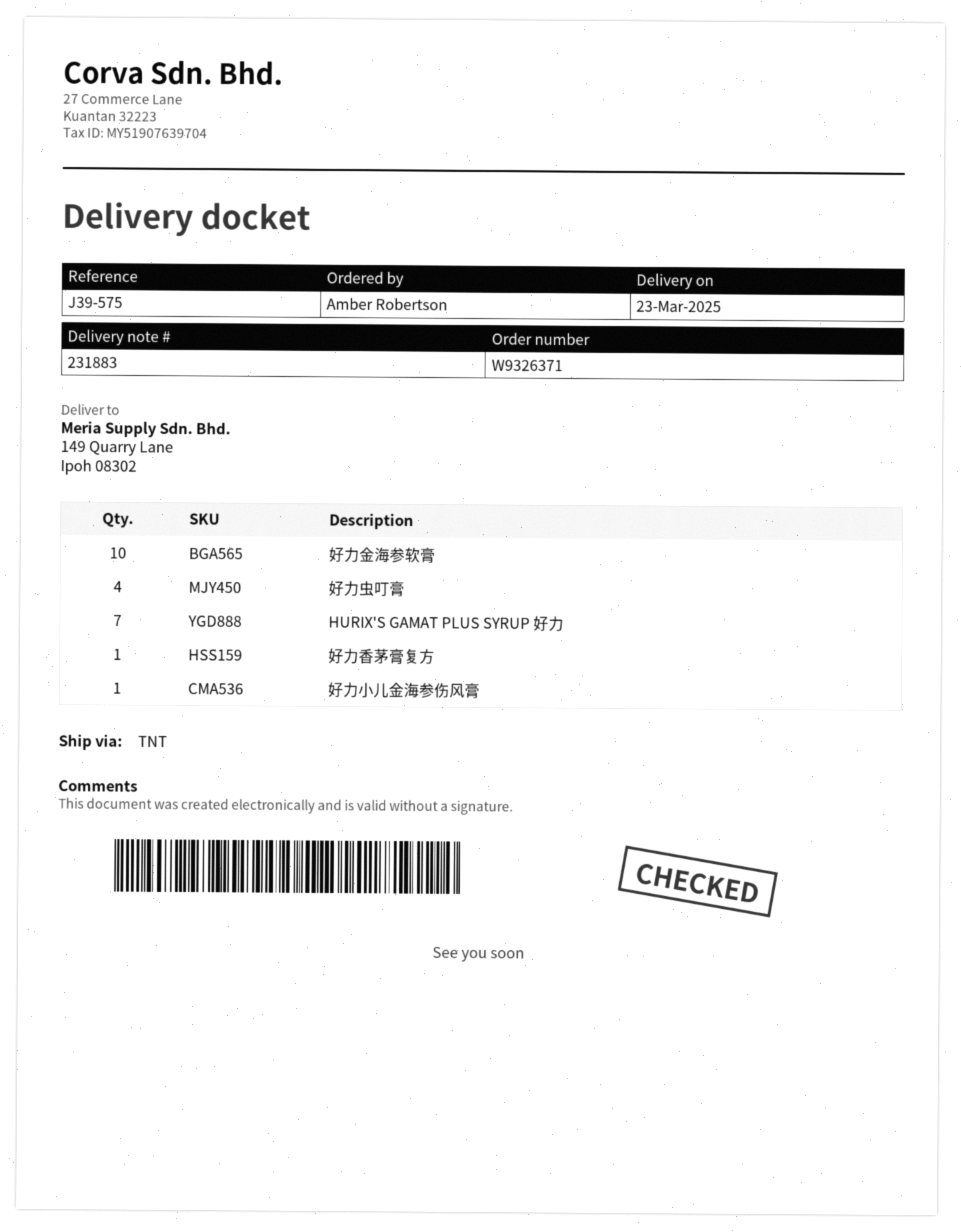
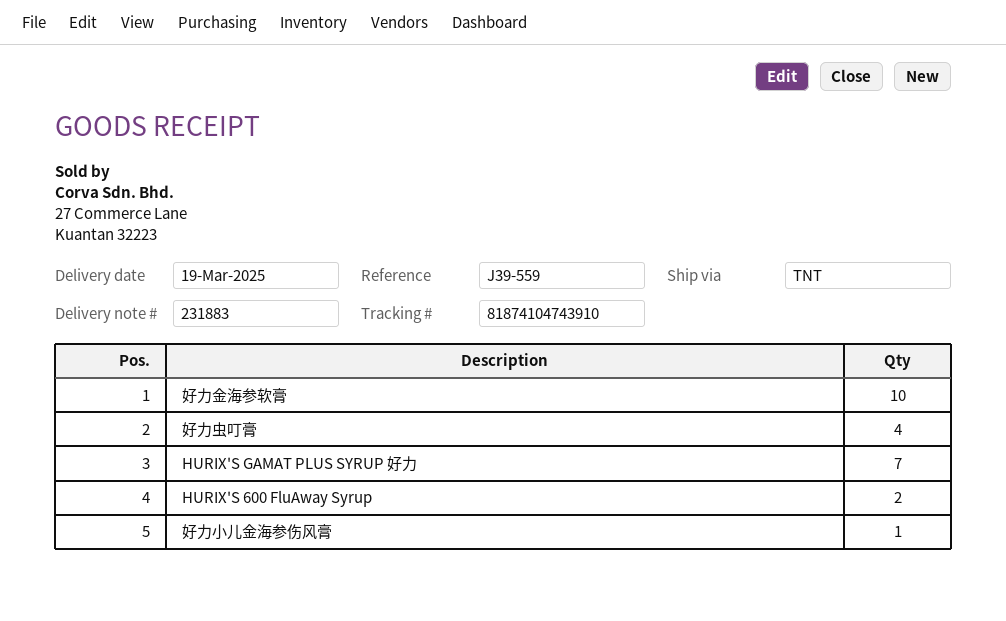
delivery date: 2025-03-23 -> 2025-03-19
reference: J39-575 -> J39-559
好力香茅膏复方: 1 -> none
HURIX'S 600 FluAway Syrup: none -> 2

